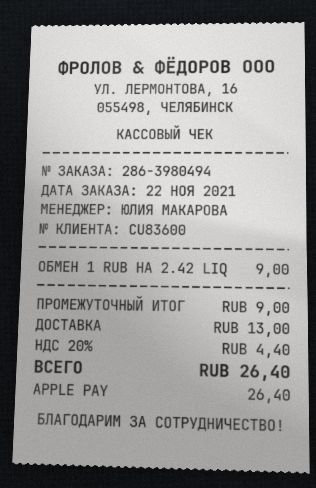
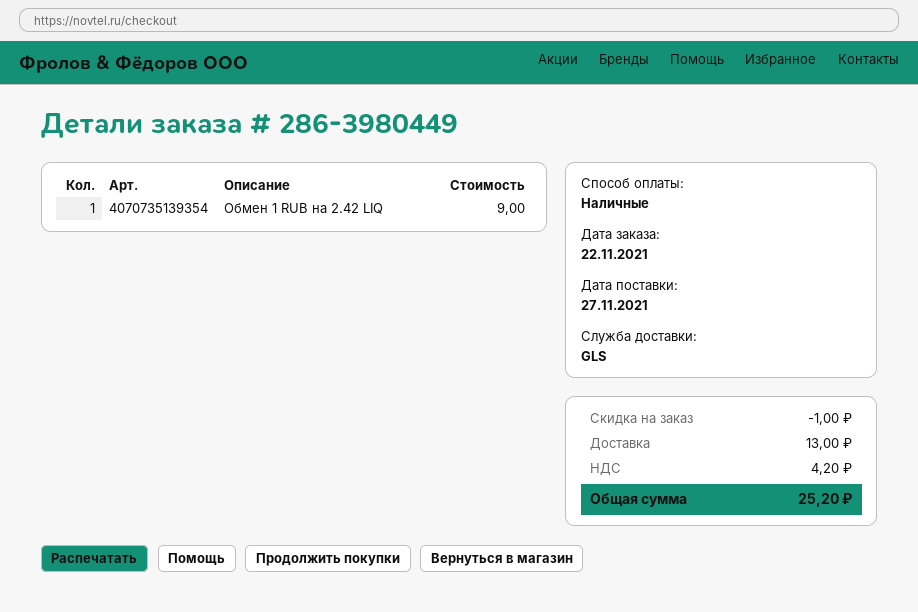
order number: 286-3980494 -> 286-3980449
payment method: Apple Pay -> cash
discount: none -> 1.00
tax: 4.40 -> 4.20
total: 26.40 -> 25.20

